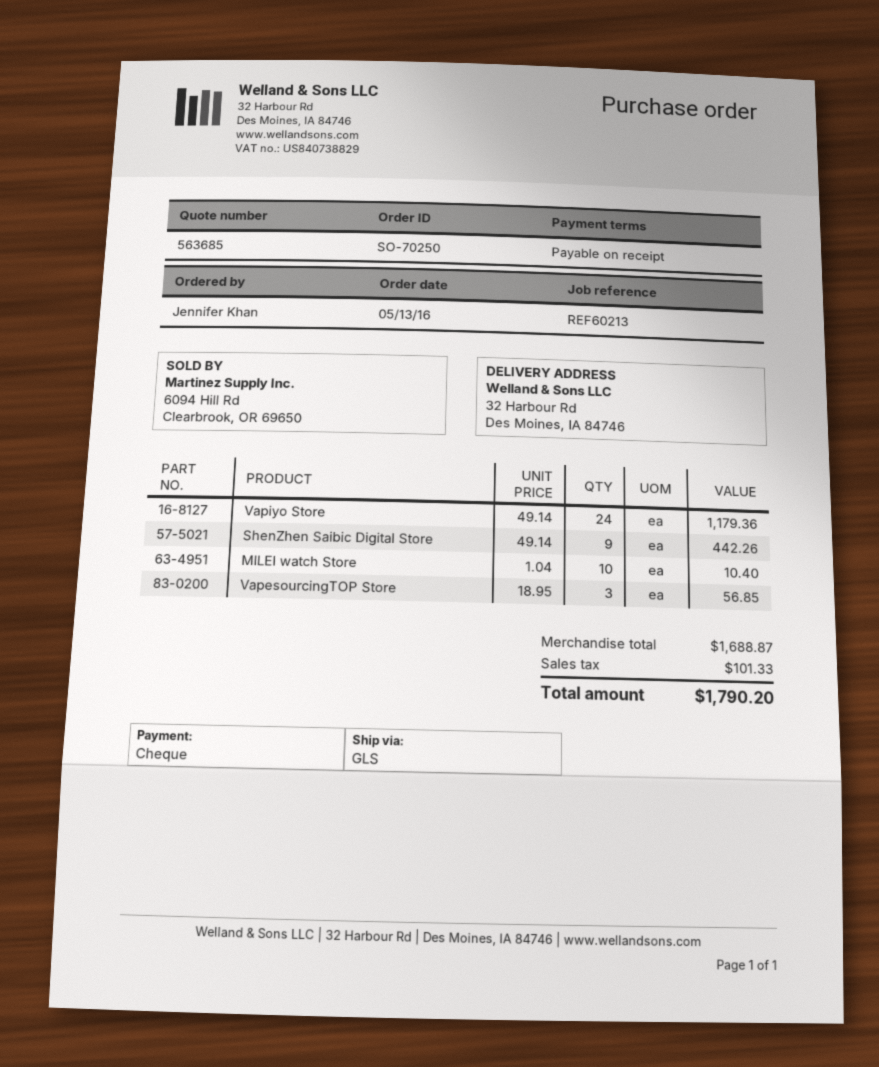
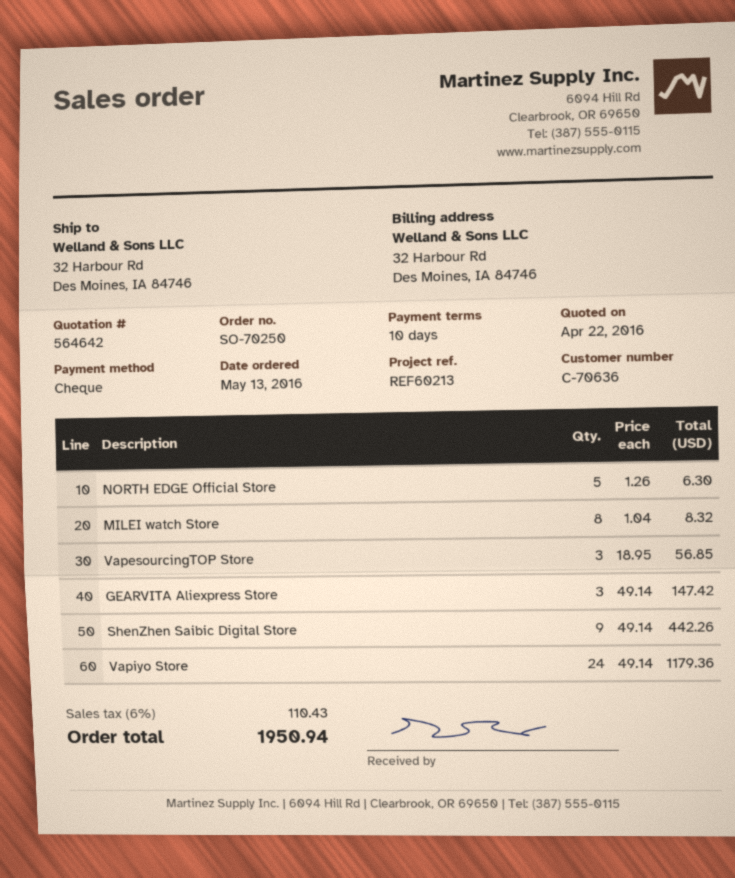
quote number: 563685 -> 564642
payment terms: on receipt -> 10 days
MILEI watch Store: 10 x 1.04 = 10.40 -> 8 x 1.04 = 8.32
NORTH EDGE Official Store: none -> 5 x 1.26 = 6.30
GEARVITA Aliexpress Store: none -> 3 x 49.14 = 147.42
tax: 101.33 -> 110.43
total: 1790.20 -> 1950.94

